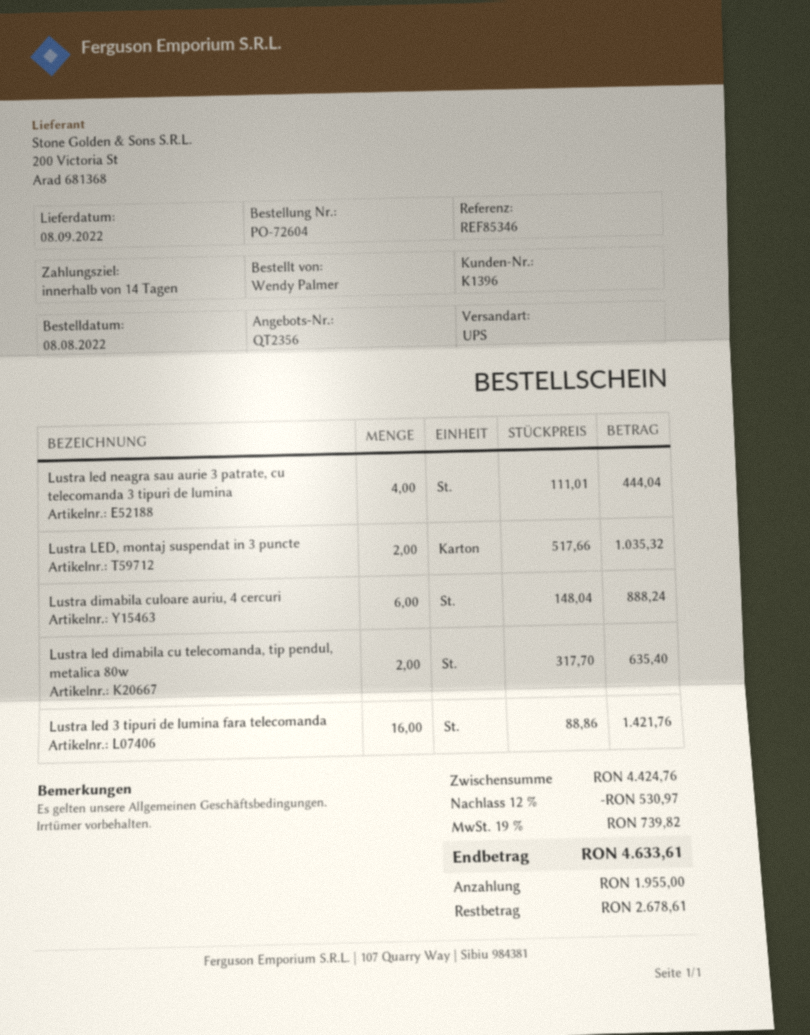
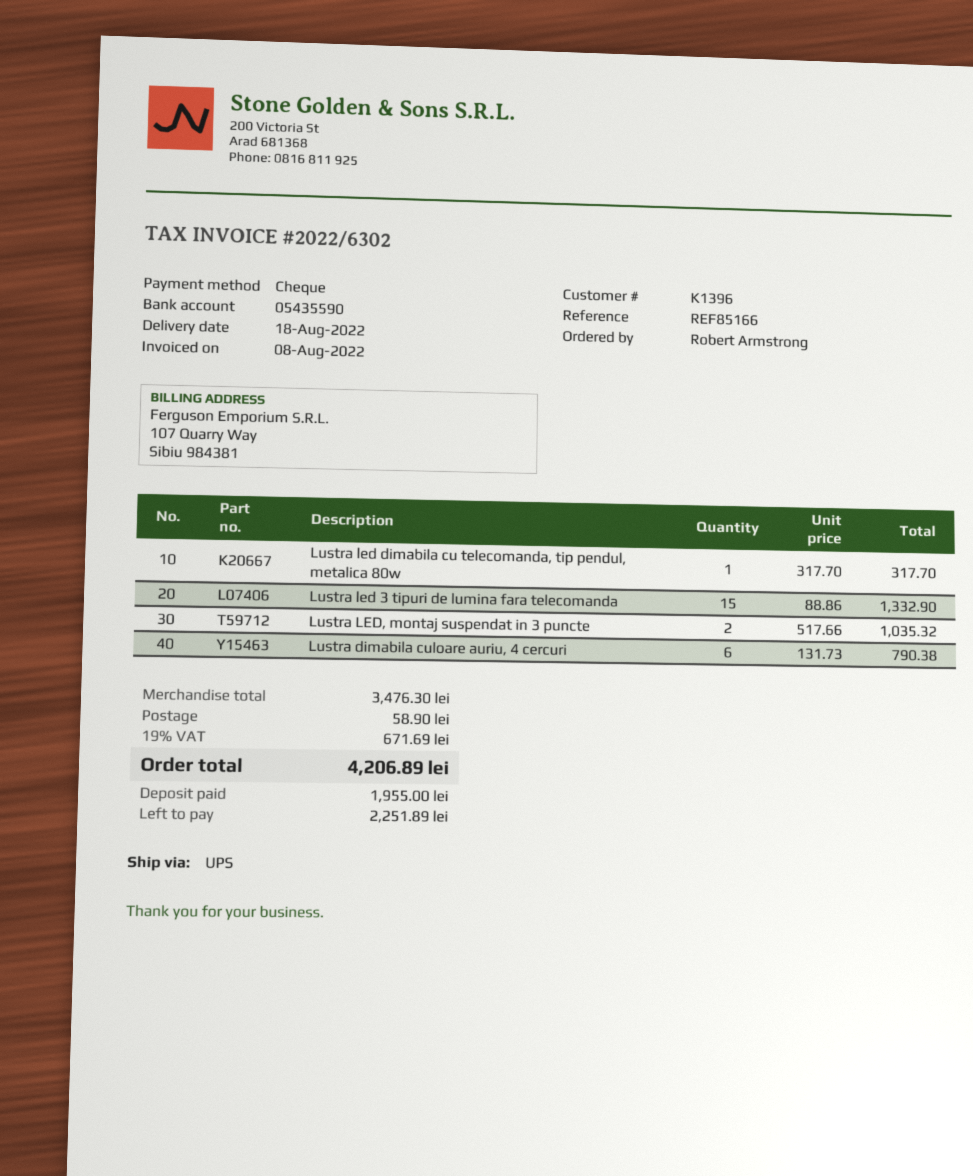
delivery date: 2022-09-08 -> 2022-08-18
reference: REF85346 -> REF85166
ordered by: Wendy Palmer -> Robert Armstrong
Lustra led neagra sau aurie 3 patrate, cu telecomanda 3 tipuri de lumina: 4 x 111.01 = 444.04 -> none
Lustra dimabila culoare auriu, 4 cercuri: 6 x 148.04 = 888.24 -> 6 x 131.73 = 790.38
Lustra led dimabila cu telecomanda, tip pendul, metalica 80w: 2 x 317.70 = 635.40 -> 1 x 317.70 = 317.70
Lustra led 3 tipuri de lumina fara telecomanda: 16 x 88.86 = 1421.76 -> 15 x 88.86 = 1332.90
subtotal: 4424.76 -> 3476.30
discount: 12% = 530.97 -> none
shipping: none -> 58.90
tax: 19% = 739.82 -> 19% = 671.69
total: 4633.61 -> 4206.89
balance: 2678.61 -> 2251.89

